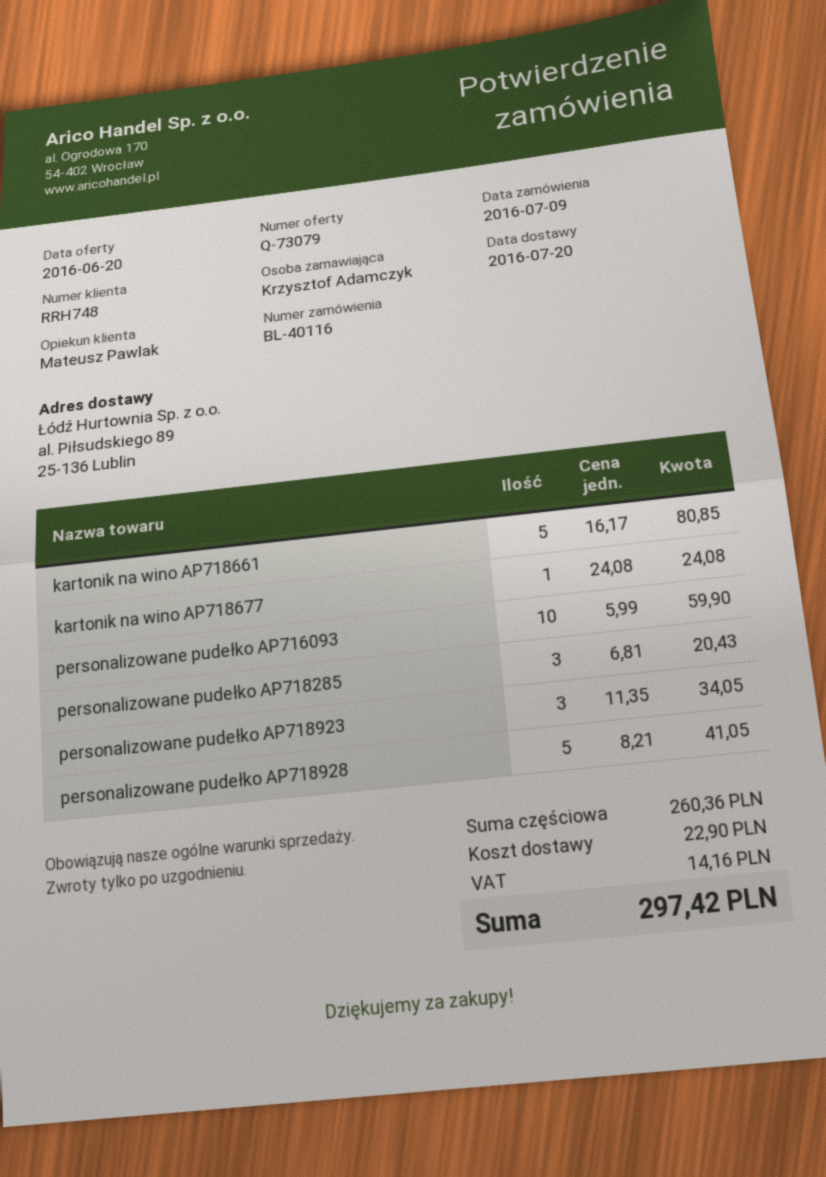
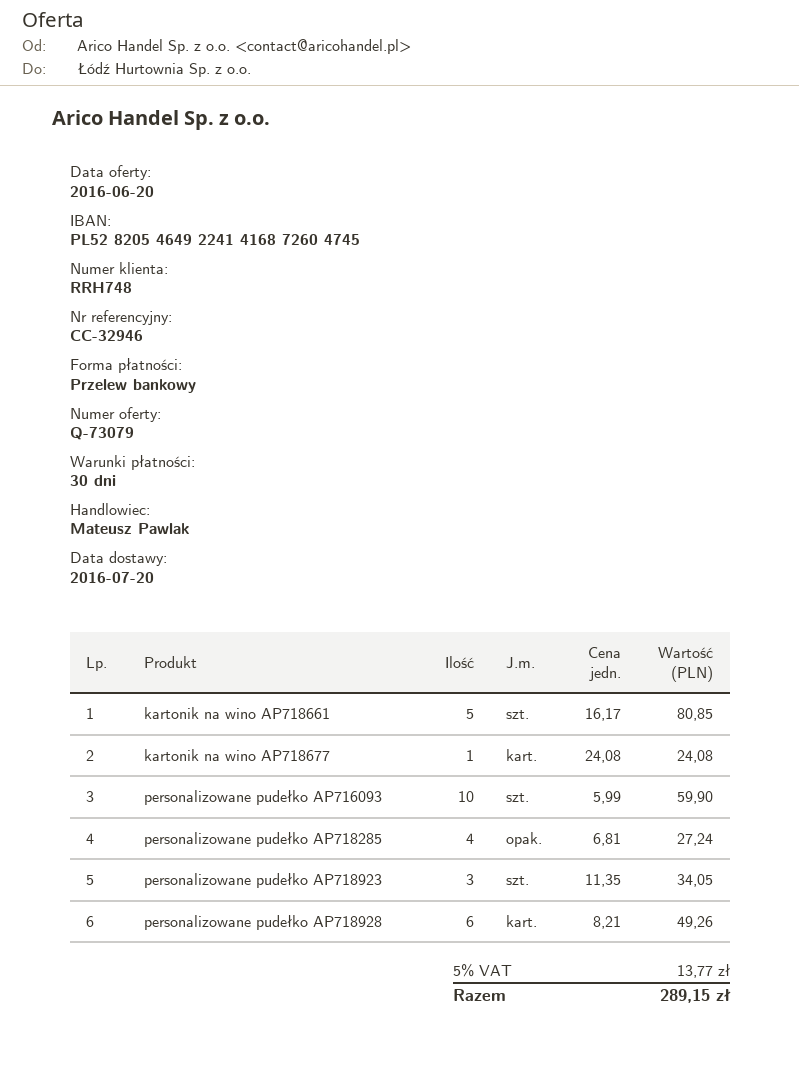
personalizowane pudełko AP718285: 3 x 6.81 = 20.43 -> 4 x 6.81 = 27.24
personalizowane pudełko AP718928: 5 x 8.21 = 41.05 -> 6 x 8.21 = 49.26
shipping: 22.90 -> none
tax: 14.16 -> 13.77
total: 297.42 -> 289.15

